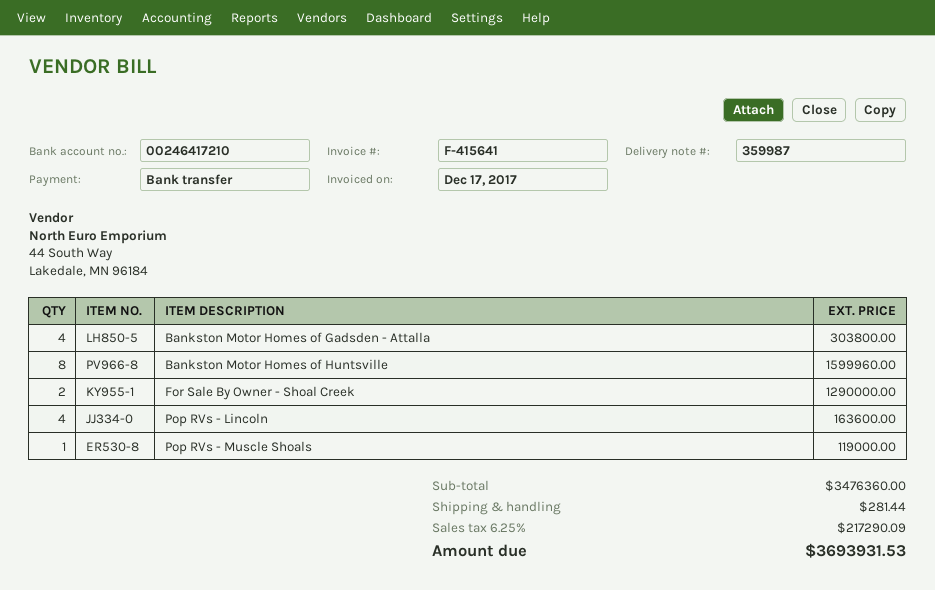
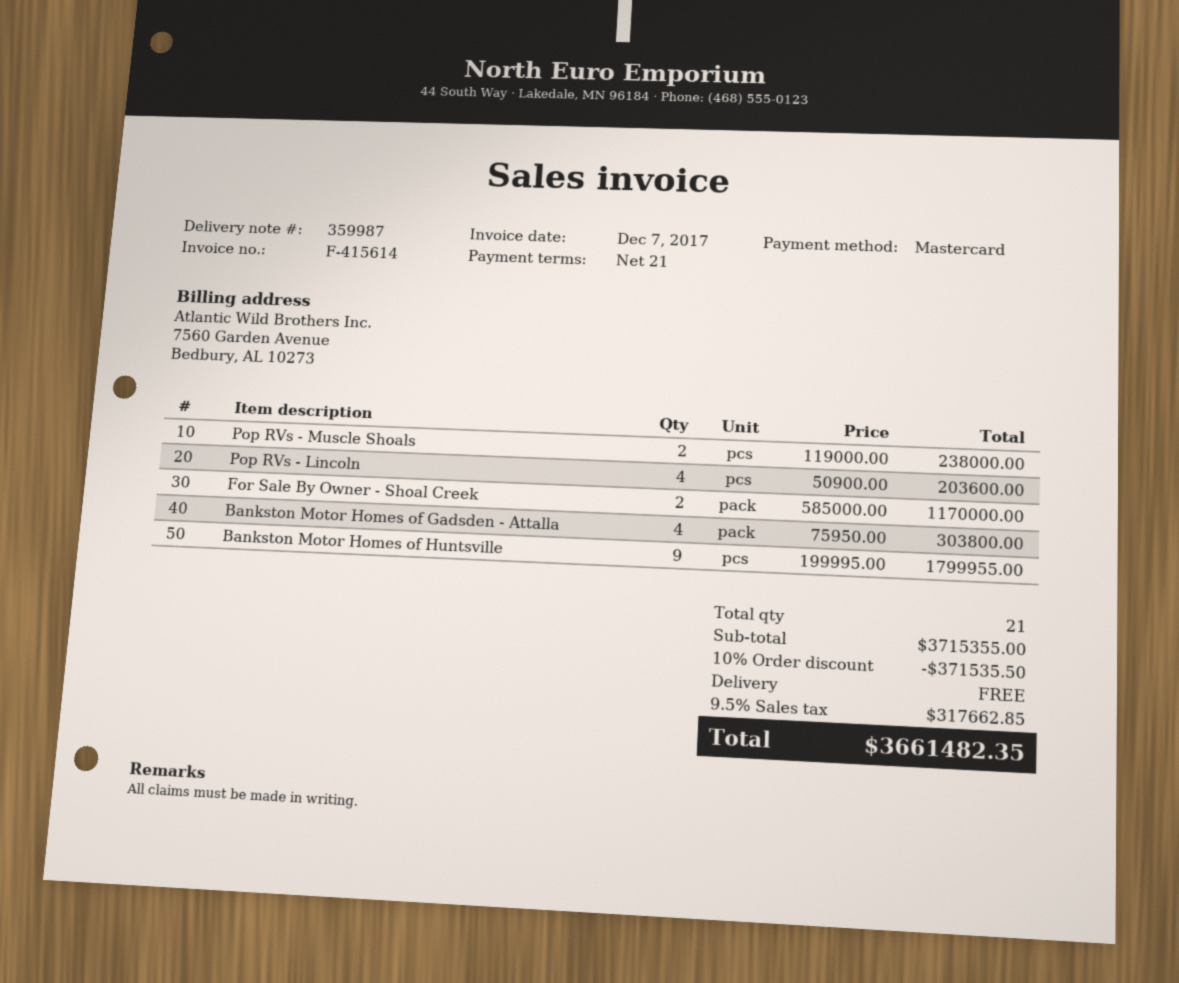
invoice number: F-415641 -> F-415614
invoice date: 2017-12-17 -> 2017-12-07
payment method: bank transfer -> Mastercard
Bankston Motor Homes of Huntsville: 8 for 1599960.00 -> 9 for 1799955.00
For Sale By Owner - Shoal Creek: 2 for 1290000.00 -> 2 for 1170000.00
Pop RVs - Lincoln: 4 for 163600.00 -> 4 for 203600.00
Pop RVs - Muscle Shoals: 1 for 119000.00 -> 2 for 238000.00
subtotal: 3476360.00 -> 3715355.00
discount: none -> 10% = 371535.50
shipping: 281.44 -> 0.00
tax: 6.25% = 217290.09 -> 9.5% = 317662.85
total: 3693931.53 -> 3661482.35

